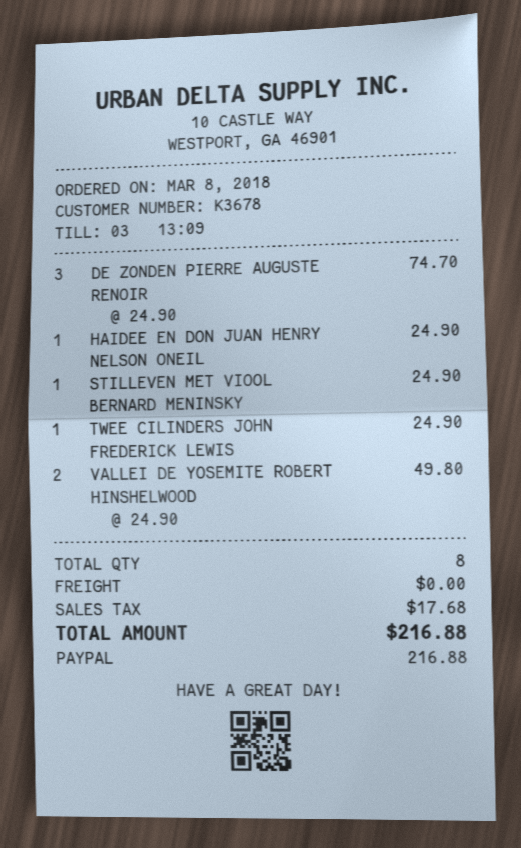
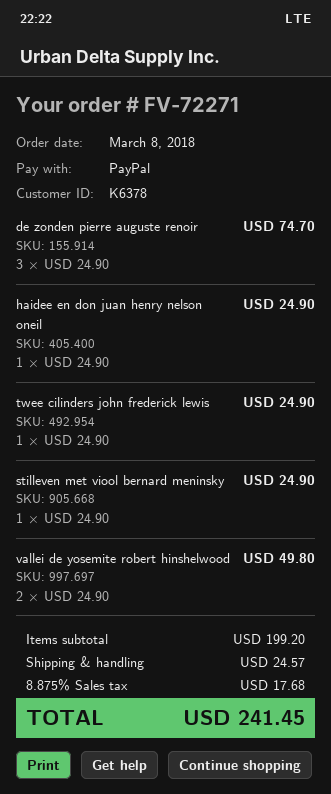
customer number: K3678 -> K6378
shipping: 0.00 -> 24.57
total: 216.88 -> 241.45

